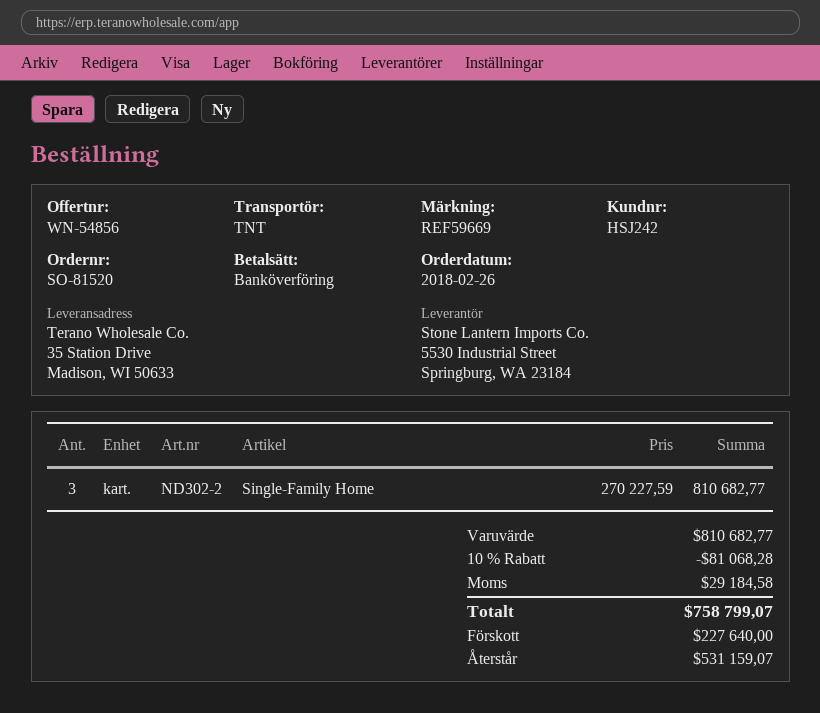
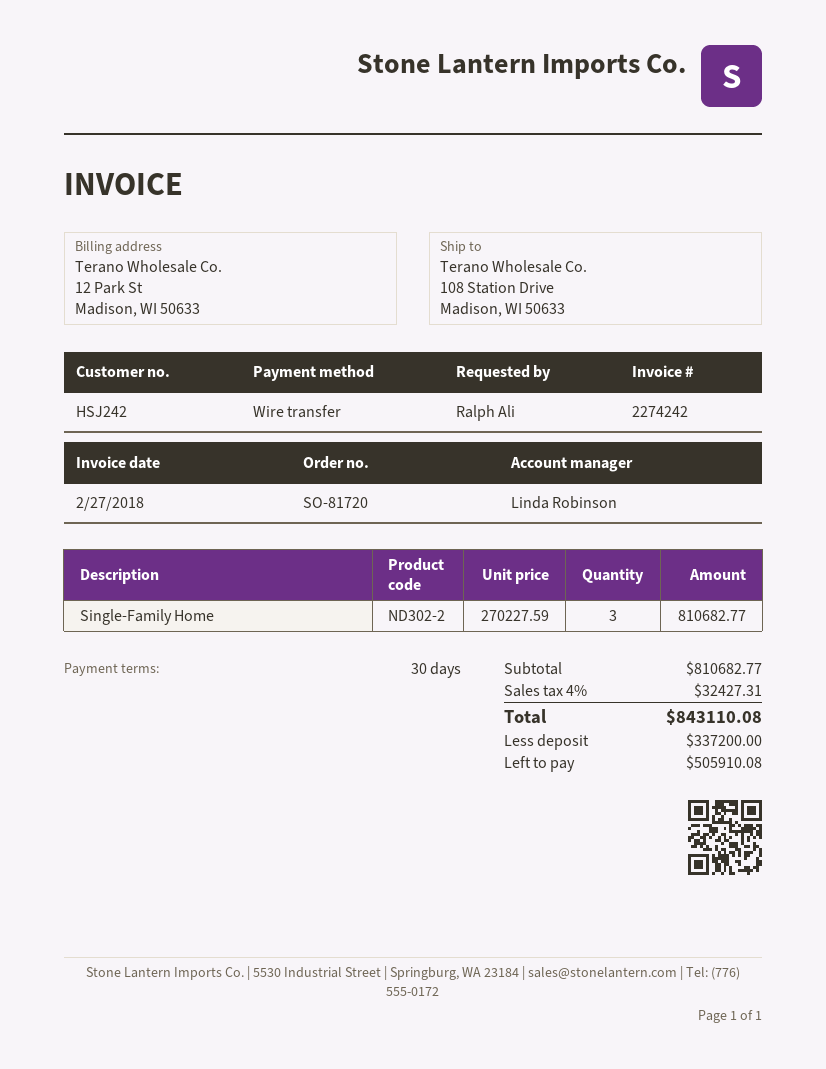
order number: SO-81520 -> SO-81720
ship to: 35 Station Drive, Madison, WI 50633 -> 108 Station Drive, Madison, WI 50633
discount: 10% = 81068.28 -> none
tax: 29184.58 -> 32427.31
total: 758799.07 -> 843110.08
deposit: 227640.00 -> 337200.00
balance: 531159.07 -> 505910.08

